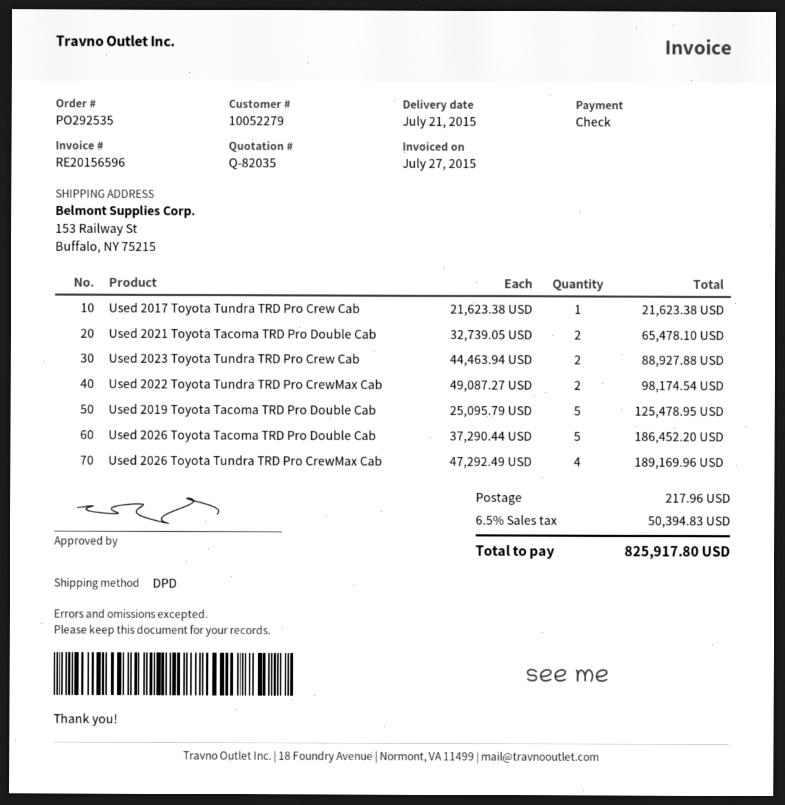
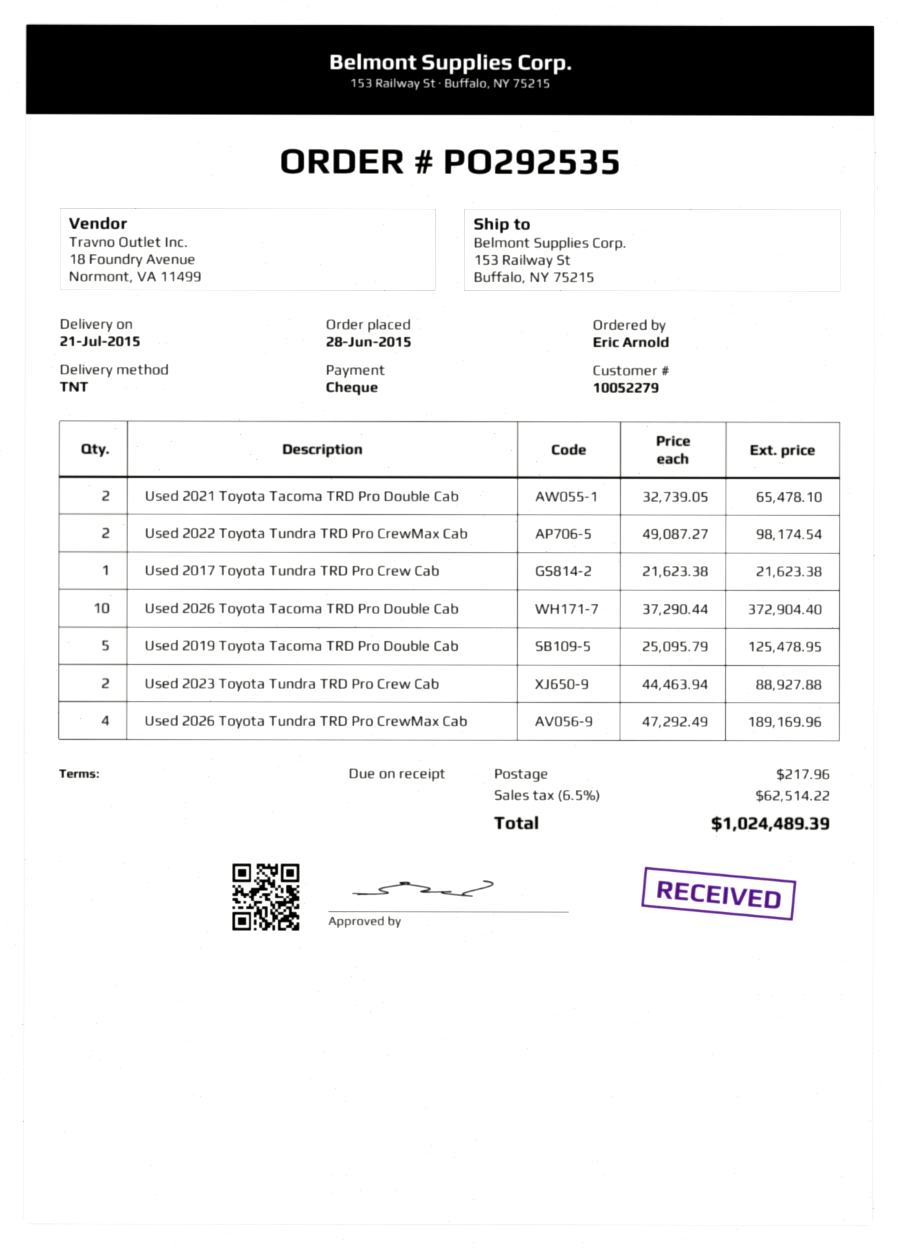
shipping method: DPD -> TNT
Used 2026 Toyota Tacoma TRD Pro Double Cab: 5 x 37290.44 = 186452.20 -> 10 x 37290.44 = 372904.40
tax: 6.5% = 50394.83 -> 6.5% = 62514.22
total: 825917.80 -> 1024489.39

